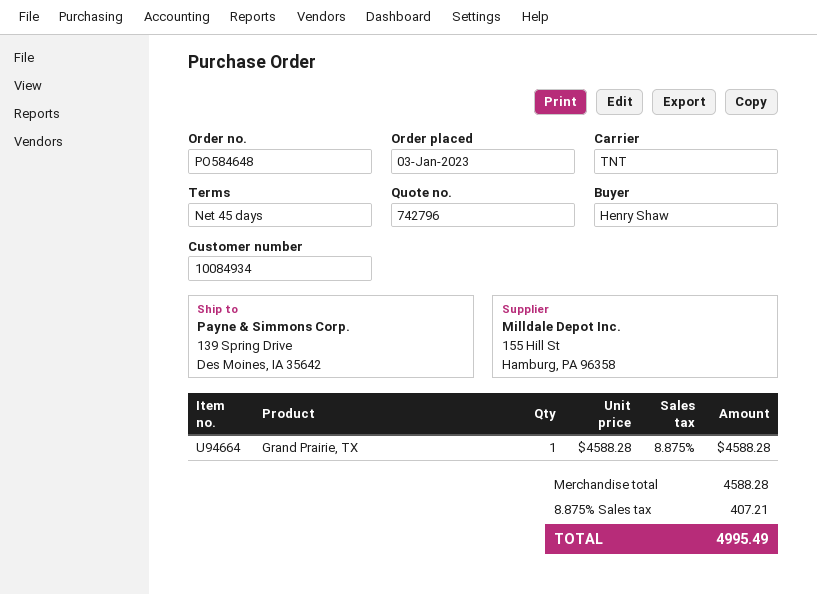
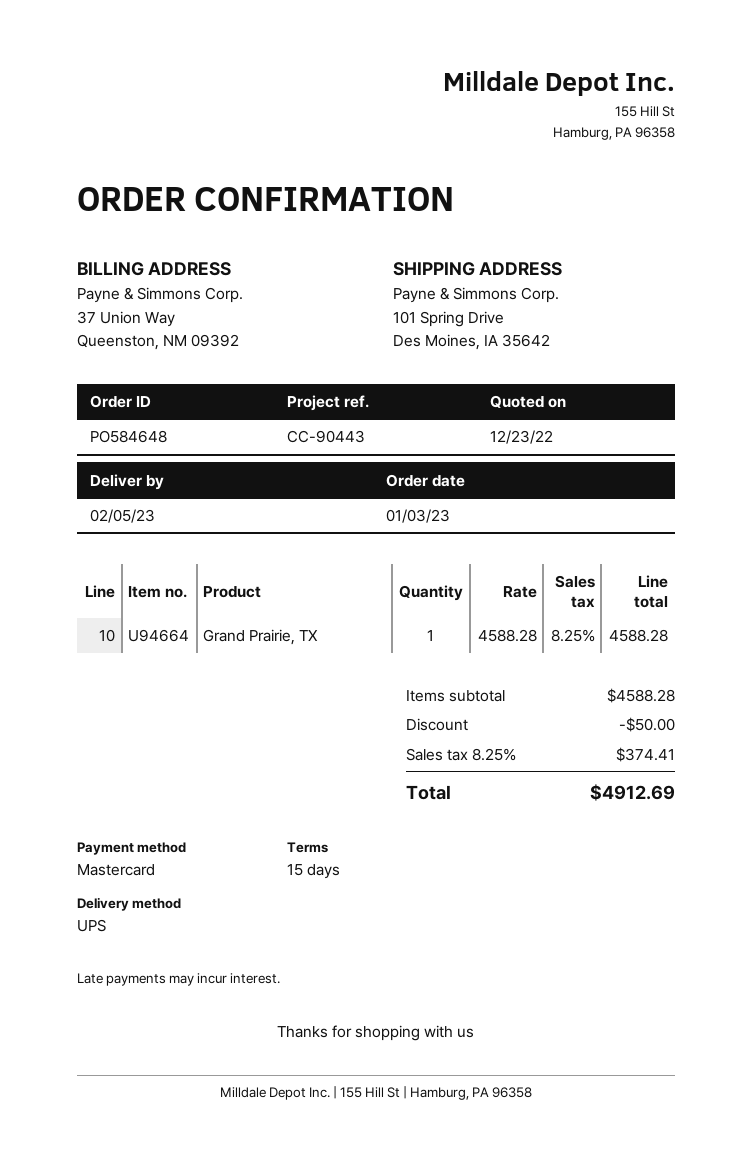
payment terms: 45 days -> 15 days
shipping method: TNT -> UPS
ship to: 139 Spring Drive, Des Moines, IA 35642 -> 101 Spring Drive, Des Moines, IA 35642
discount: none -> 50.00
tax: 8.875% = 407.21 -> 8.25% = 374.41
total: 4995.49 -> 4912.69

